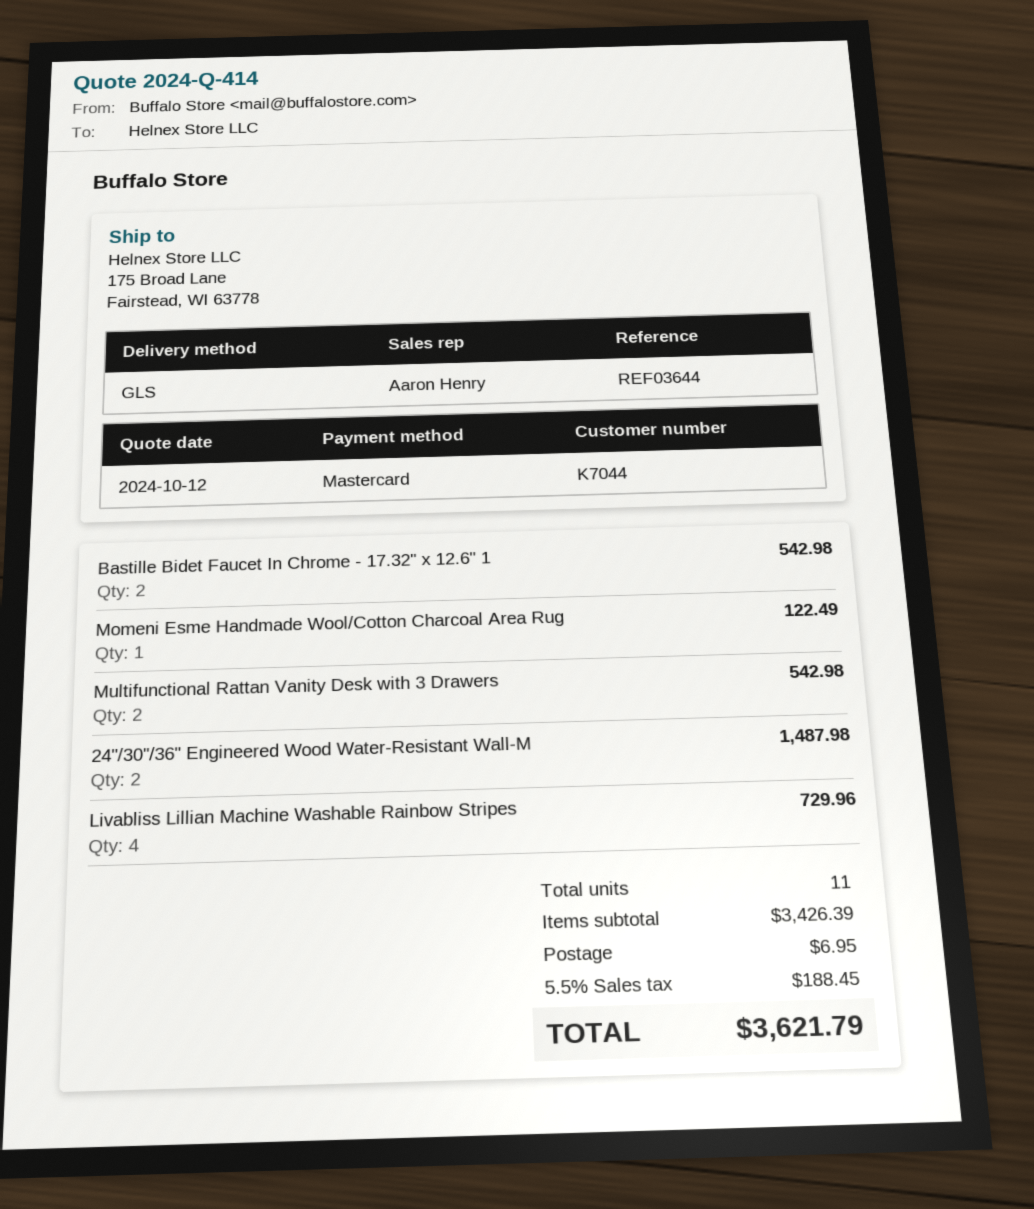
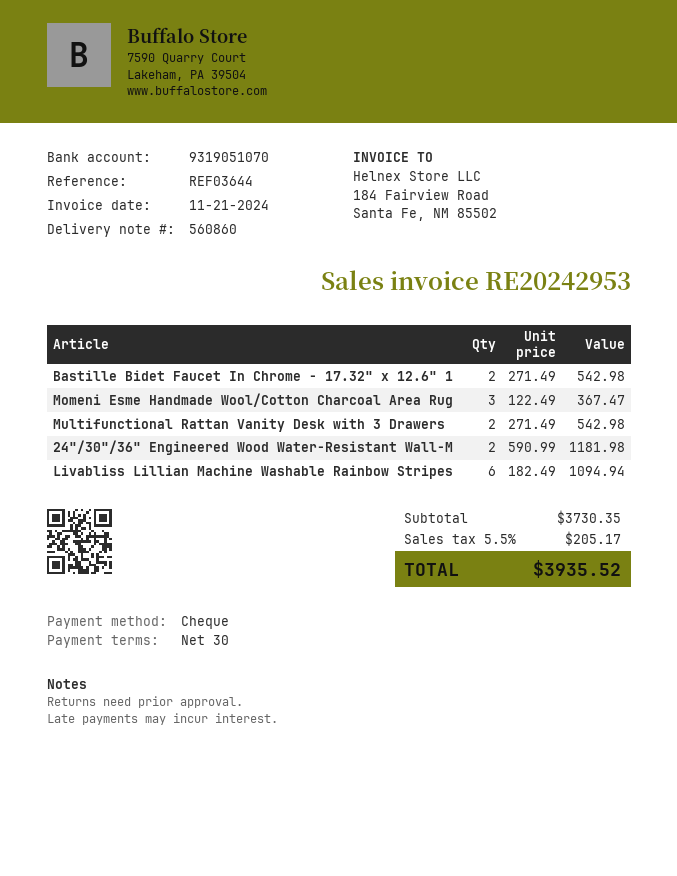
payment method: Mastercard -> cheque
Momeni Esme Handmade Wool/Cotton Charcoal Area Rug: 1 for 122.49 -> 3 for 367.47
24"/30"/36" Engineered Wood Water-Resistant Wall-M: 2 for 1487.98 -> 2 for 1181.98
Livabliss Lillian Machine Washable Rainbow Stripes: 4 for 729.96 -> 6 for 1094.94
subtotal: 3426.39 -> 3730.35
shipping: 6.95 -> none
tax: 5.5% = 188.45 -> 5.5% = 205.17
total: 3621.79 -> 3935.52

